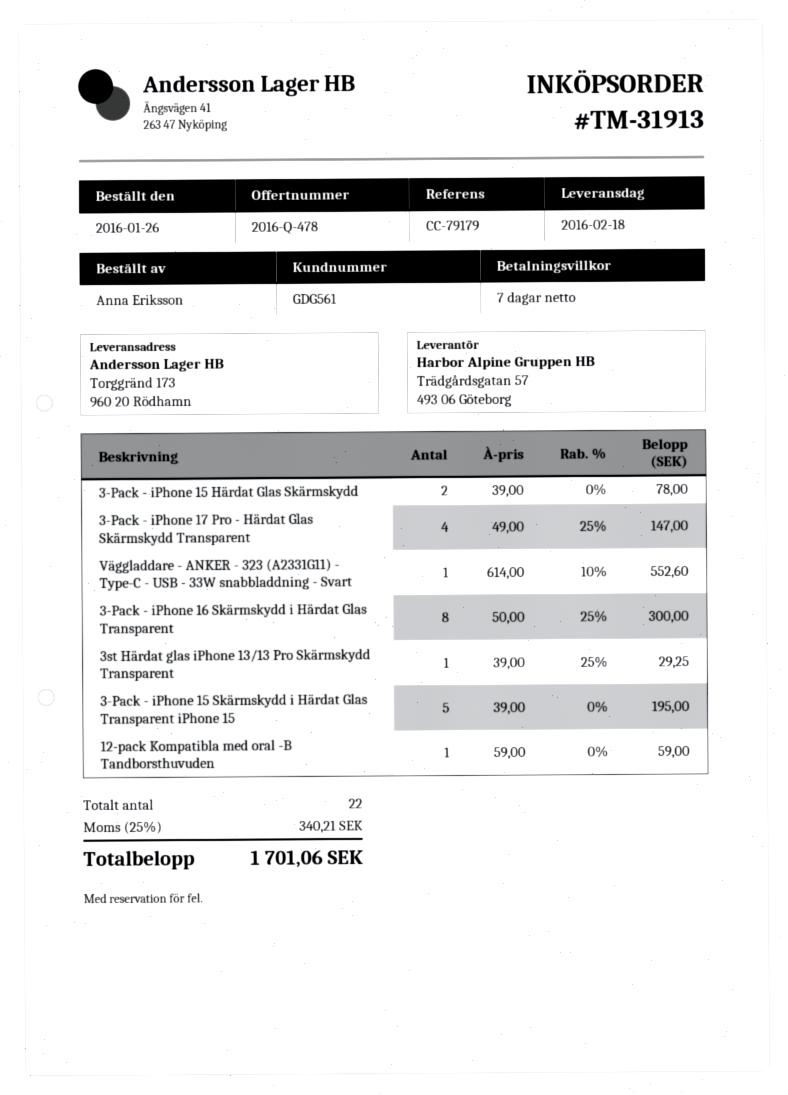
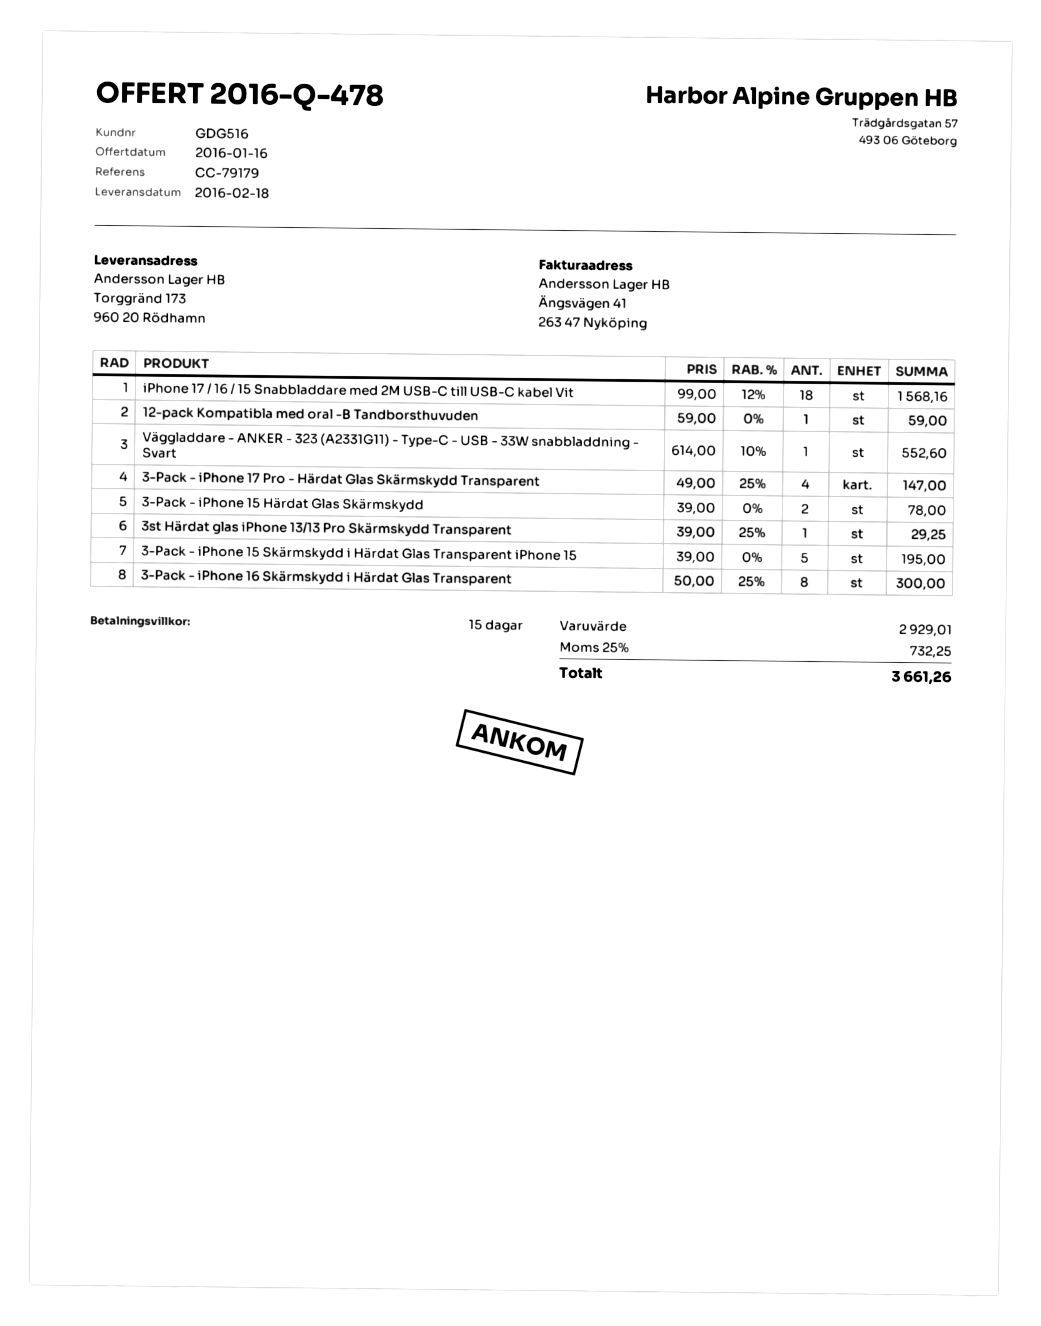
payment terms: 7 days -> 15 days
customer number: GDG561 -> GDG516
iPhone 17 / 16 / 15 Snabbladdare med 2M USB-C till USB-C kabel Vit: none -> 18 x 99.00 - 12% = 1568.16
tax: 25% = 340.21 -> 25% = 732.25
total: 1701.06 -> 3661.26

